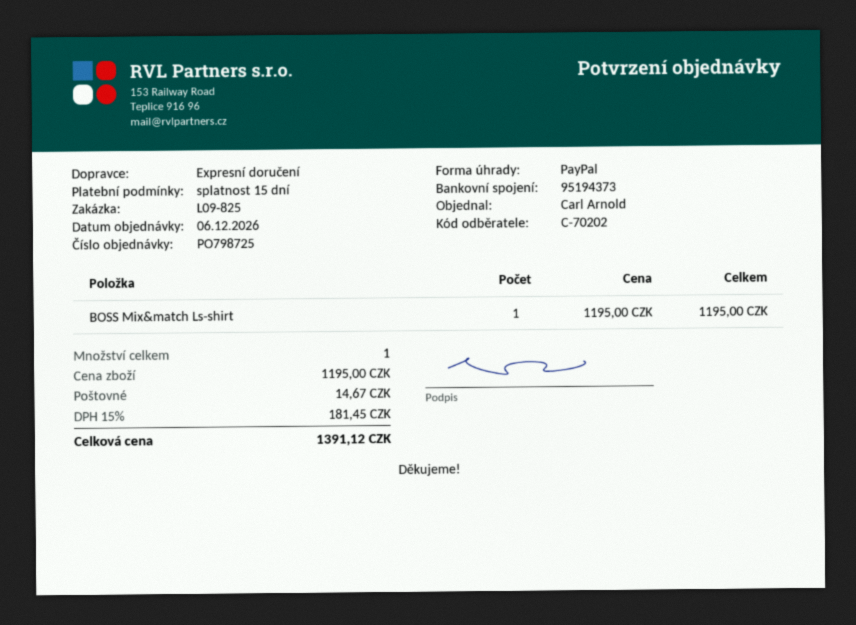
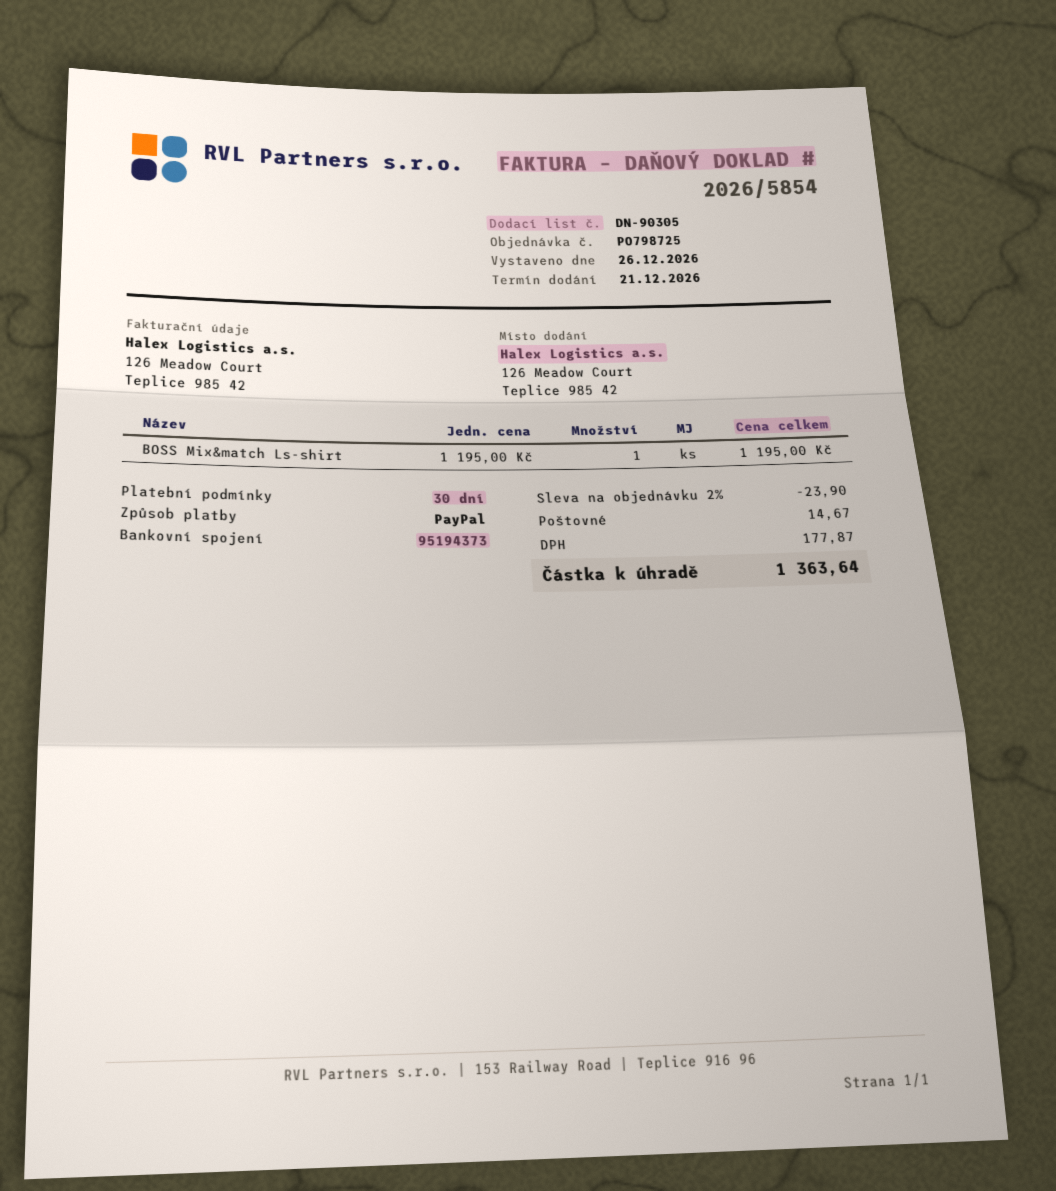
payment terms: 15 days -> 30 days
discount: none -> 2% = 23.90
tax: 181.45 -> 177.87
total: 1391.12 -> 1363.64

